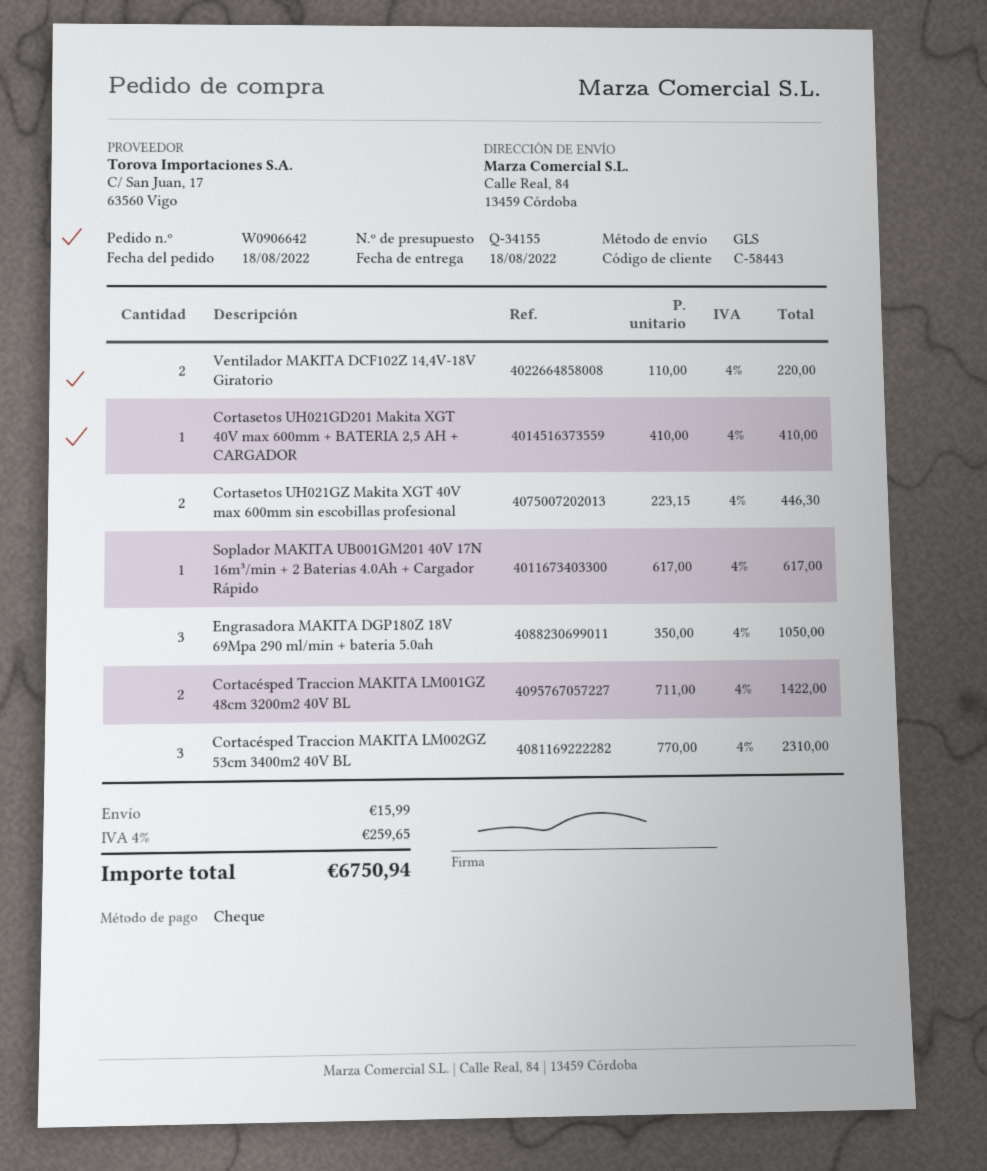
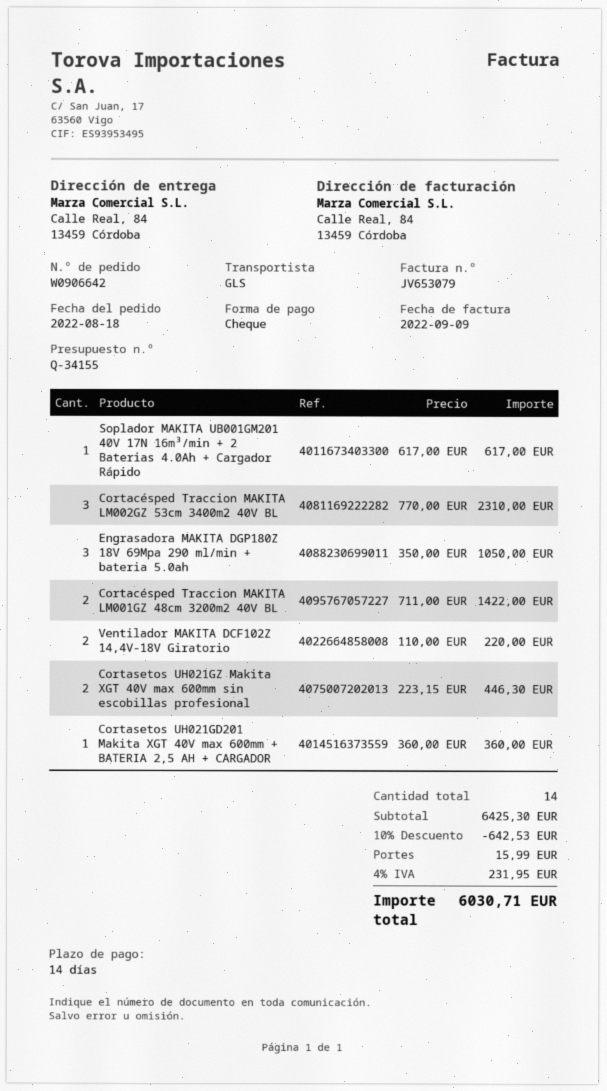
Cortasetos UH021GD201 Makita XGT 40V max 600mm + BATERIA 2,5 AH + CARGADOR: 1 x 410.00 = 410.00 -> 1 x 360.00 = 360.00
discount: none -> 10% = 642.53
tax: 4% = 259.65 -> 4% = 231.95
total: 6750.94 -> 6030.71

